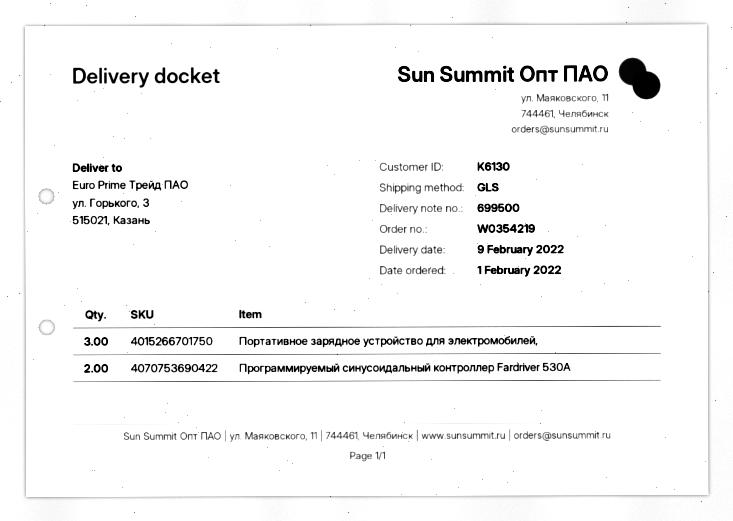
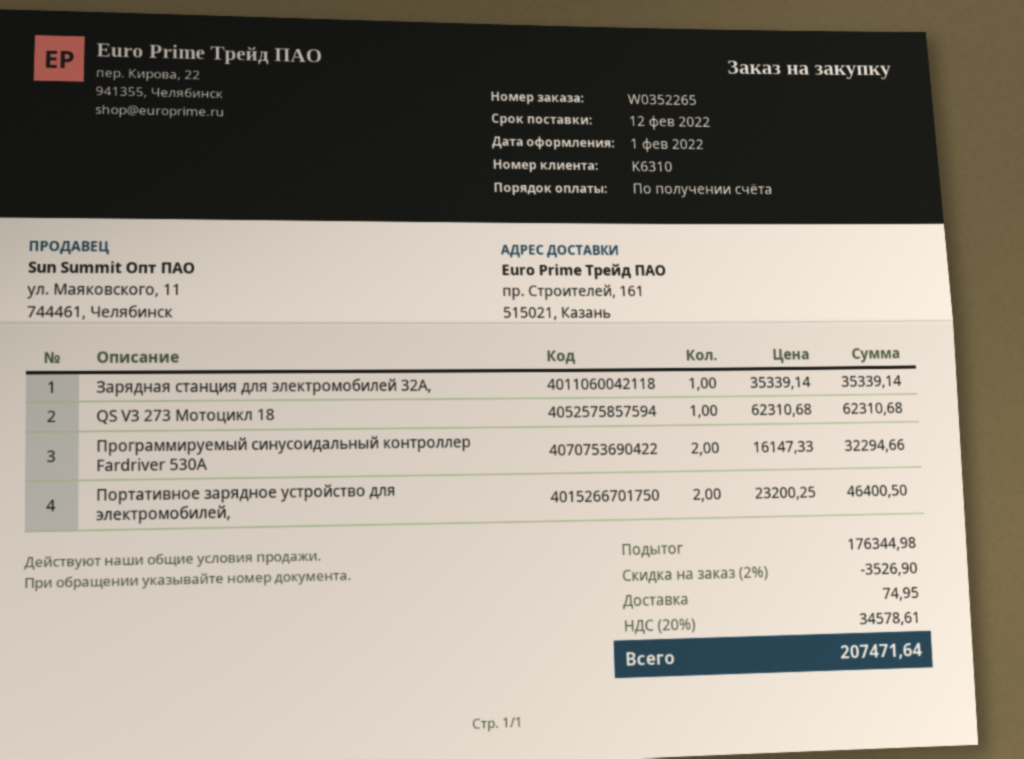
order number: W0354219 -> W0352265
delivery date: 2022-02-09 -> 2022-02-12
customer number: K6130 -> K6310
ship to: ул. Горького, 3, 515021, Казань -> пр. Строителей, 161, 515021, Казань
Портативное зарядное устройство для электромобилей,: 3 -> 2
Зарядная станция для электромобилей 32А,: none -> 1
QS V3 273 Мотоцикл 18: none -> 1

